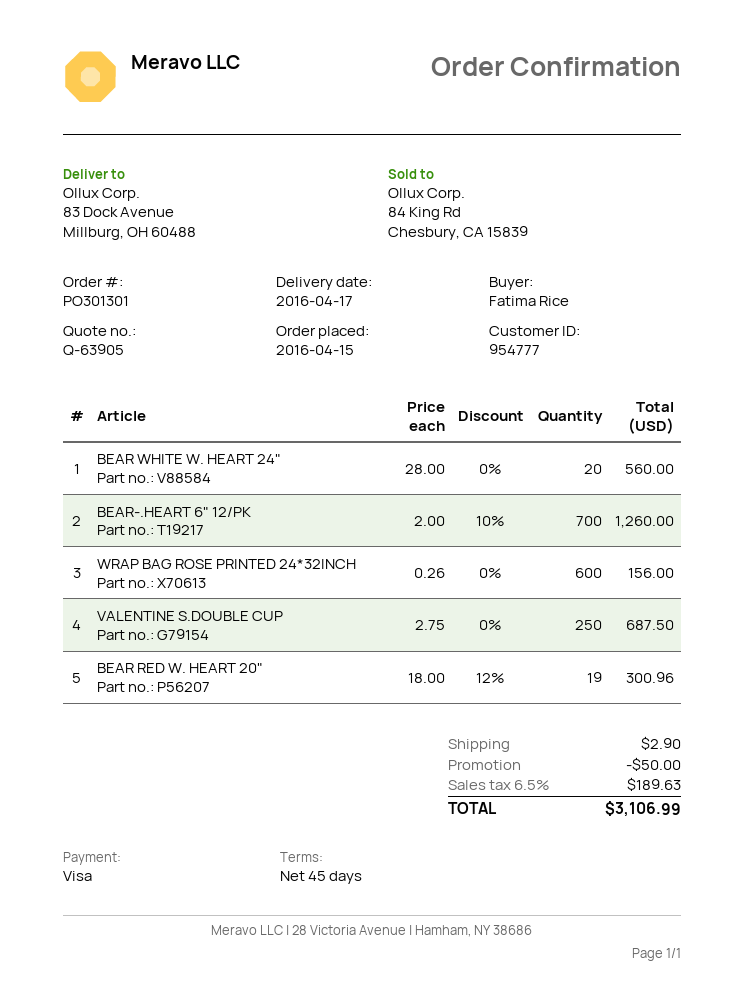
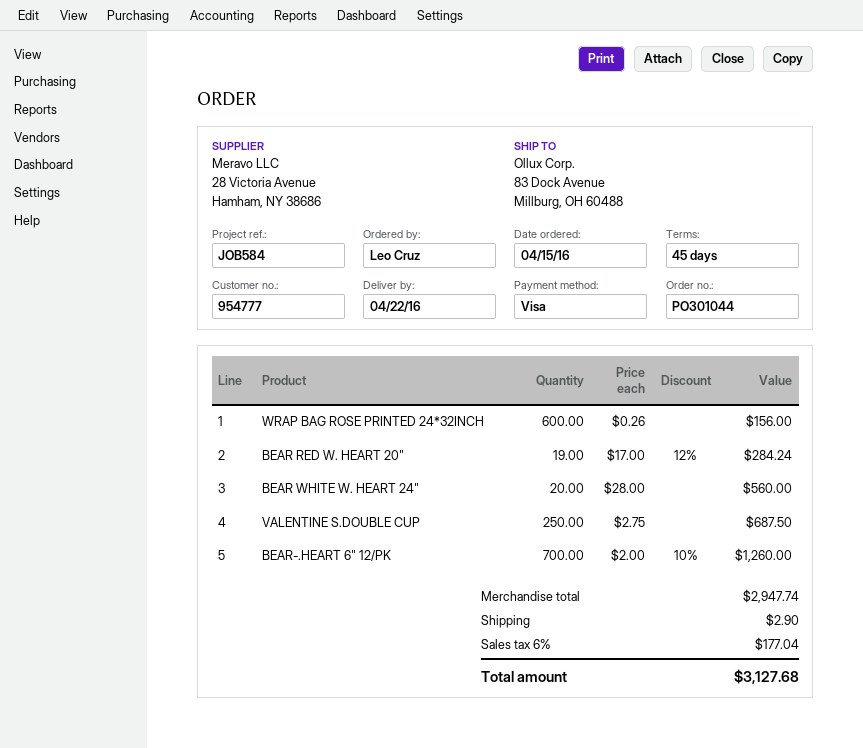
order number: PO301301 -> PO301044
delivery date: 2016-04-17 -> 2016-04-22
ordered by: Fatima Rice -> Leo Cruz
BEAR RED W. HEART 20": 19 x 18.00 - 12% = 300.96 -> 19 x 17.00 - 12% = 284.24
discount: 50.00 -> none
tax: 6.5% = 189.63 -> 6% = 177.04
total: 3106.99 -> 3127.68

